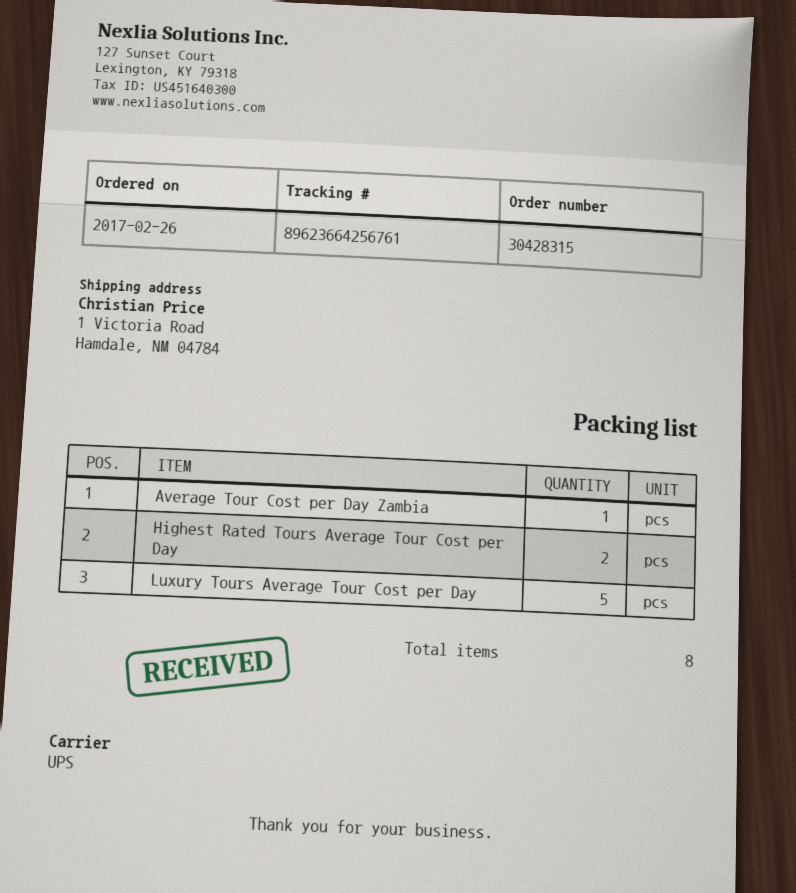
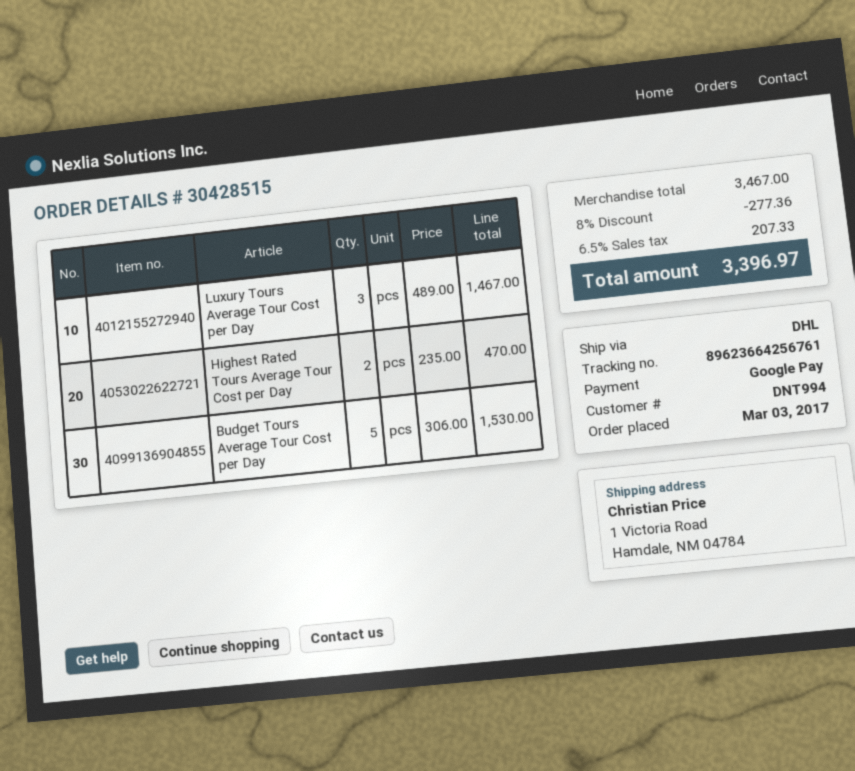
order number: 30428315 -> 30428515
order date: 2017-02-26 -> 2017-03-03
shipping method: UPS -> DHL
Average Tour Cost per Day Zambia: 1 -> none
Luxury Tours Average Tour Cost per Day: 5 -> 3
Budget Tours Average Tour Cost per Day: none -> 5

